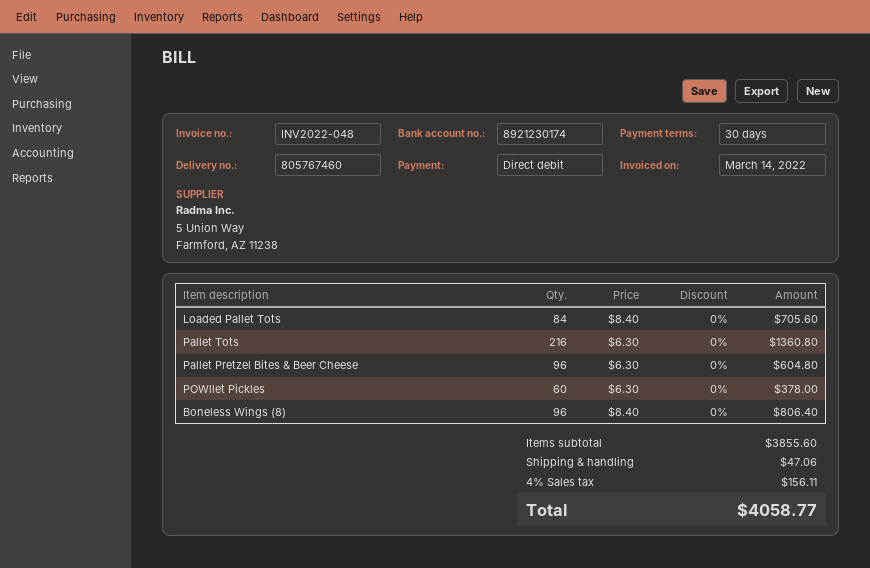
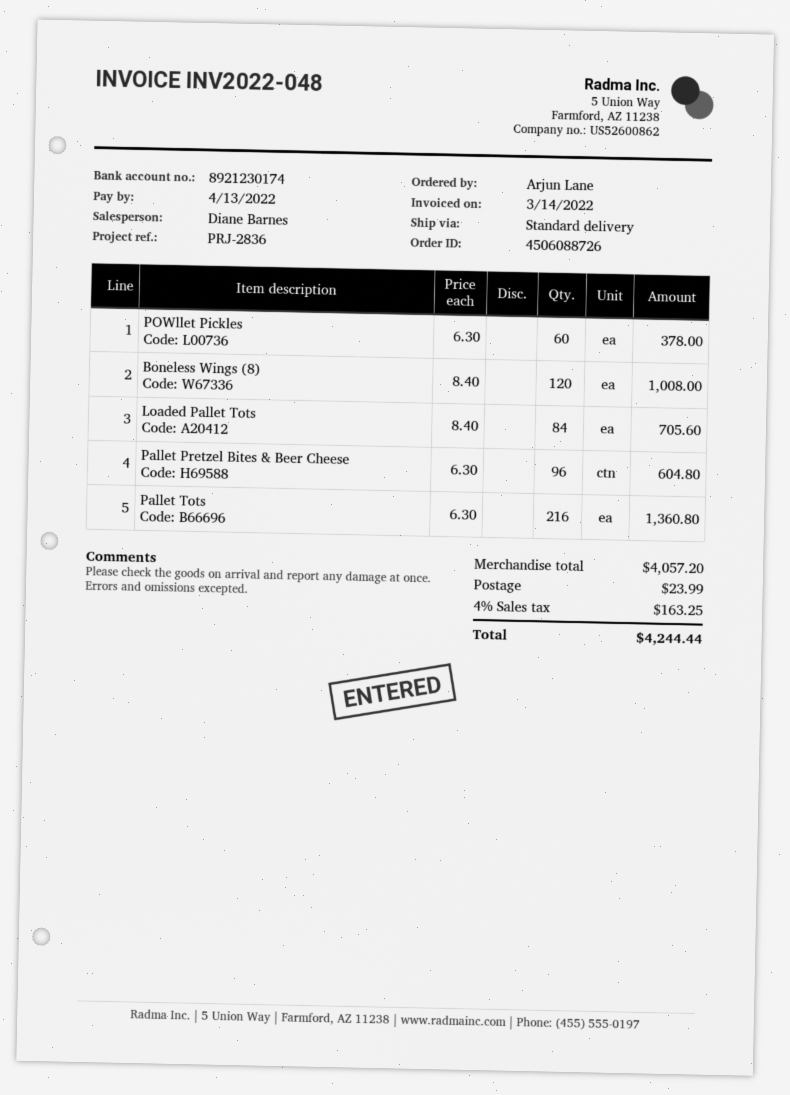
Boneless Wings (8): 96 x 8.40 = 806.40 -> 120 x 8.40 = 1008.00
subtotal: 3855.60 -> 4057.20
shipping: 47.06 -> 23.99
tax: 4% = 156.11 -> 4% = 163.25
total: 4058.77 -> 4244.44

